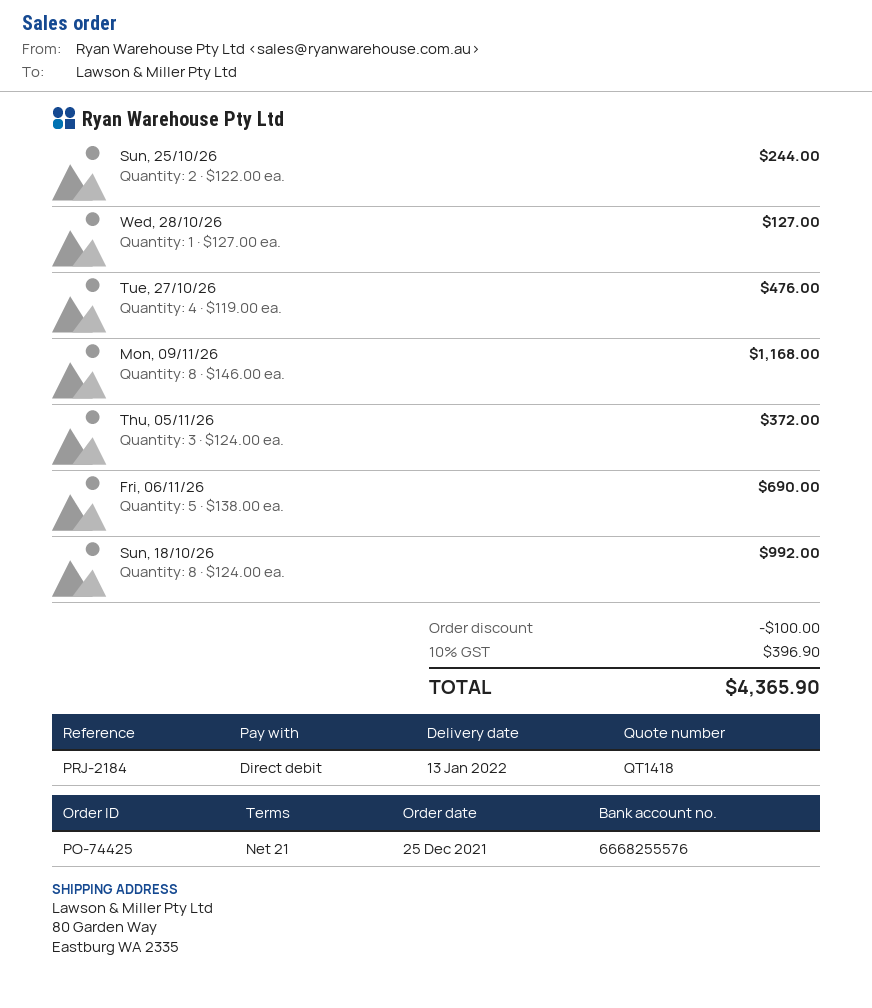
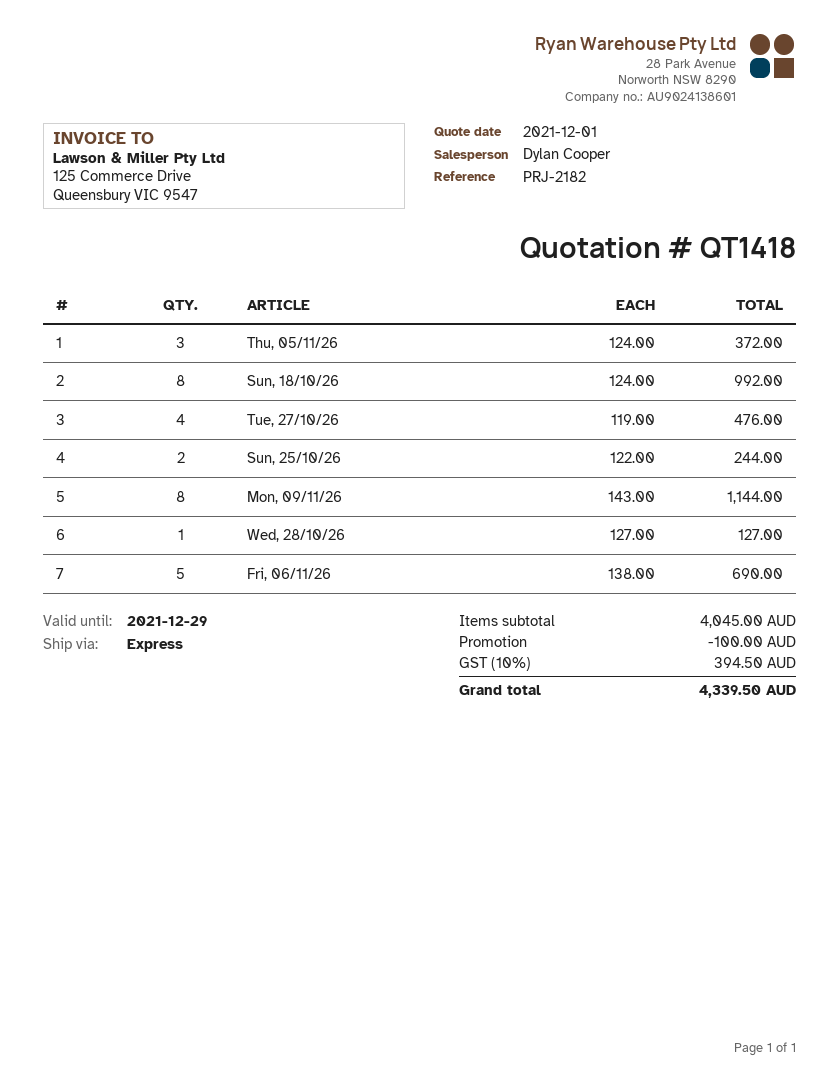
reference: PRJ-2184 -> PRJ-2182
Mon, 09/11/26: 8 x 146.00 = 1168.00 -> 8 x 143.00 = 1144.00
tax: 10% = 396.90 -> 10% = 394.50
total: 4365.90 -> 4339.50

